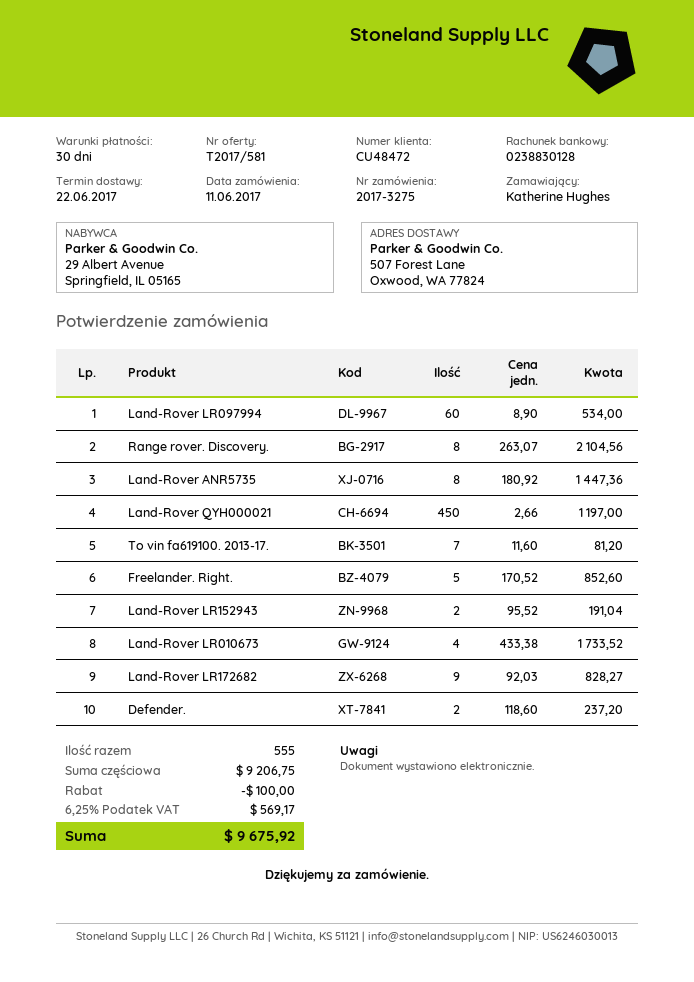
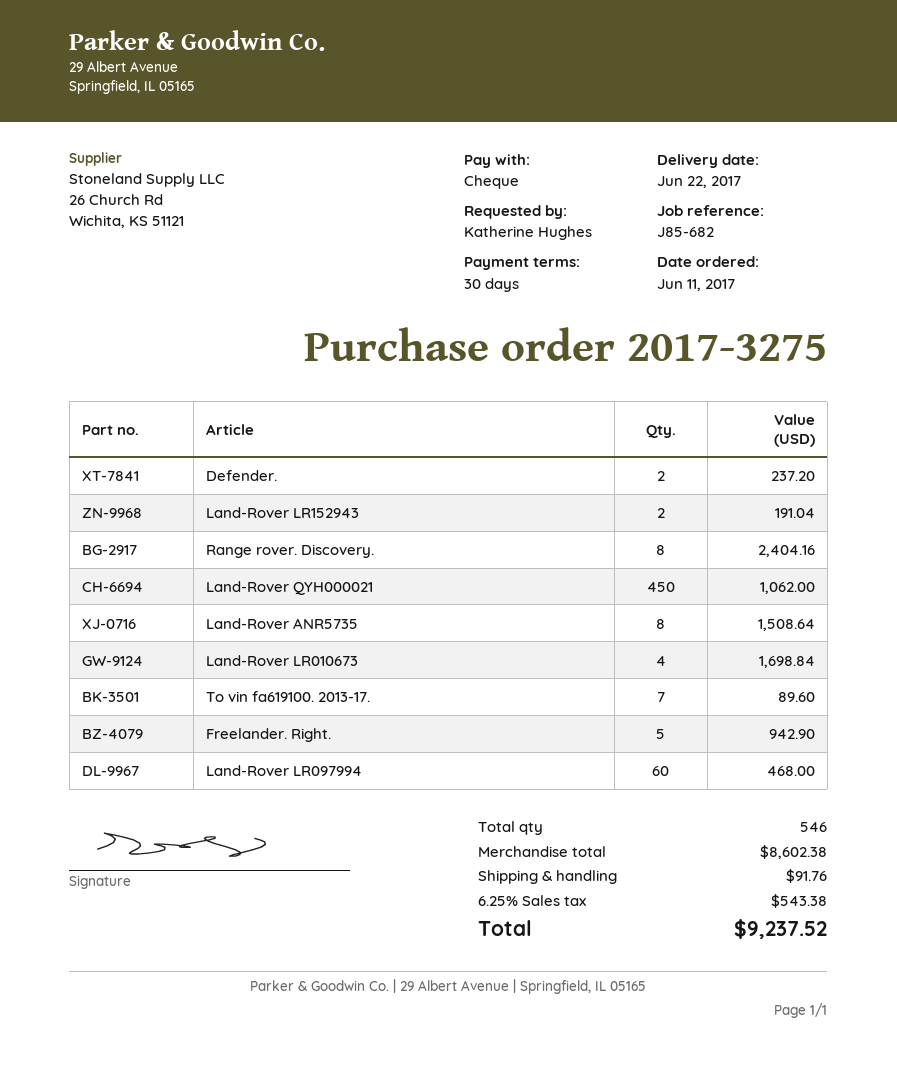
Land-Rover LR097994: 60 for 534.00 -> 60 for 468.00
Range rover. Discovery.: 8 for 2104.56 -> 8 for 2404.16
Land-Rover ANR5735: 8 for 1447.36 -> 8 for 1508.64
Land-Rover QYH000021: 450 for 1197.00 -> 450 for 1062.00
To vin fa619100. 2013-17.: 7 for 81.20 -> 7 for 89.60
Freelander. Right.: 5 for 852.60 -> 5 for 942.90
Land-Rover LR010673: 4 for 1733.52 -> 4 for 1698.84
Land-Rover LR172682: 9 for 828.27 -> none
total quantity: 555 -> 546
subtotal: 9206.75 -> 8602.38
discount: 100.00 -> none
shipping: none -> 91.76
tax: 6.25% = 569.17 -> 6.25% = 543.38
total: 9675.92 -> 9237.52

